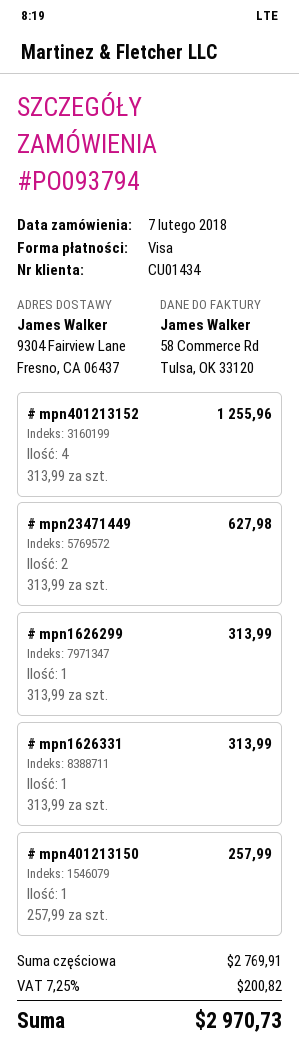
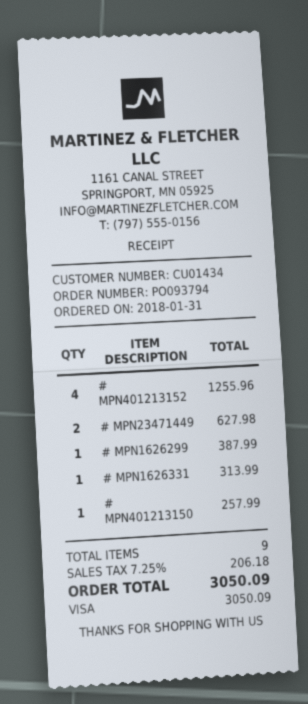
order date: 2018-02-07 -> 2018-01-31
# mpn1626299: 1 for 313.99 -> 1 for 387.99
tax: 7.25% = 200.82 -> 7.25% = 206.18
total: 2970.73 -> 3050.09

